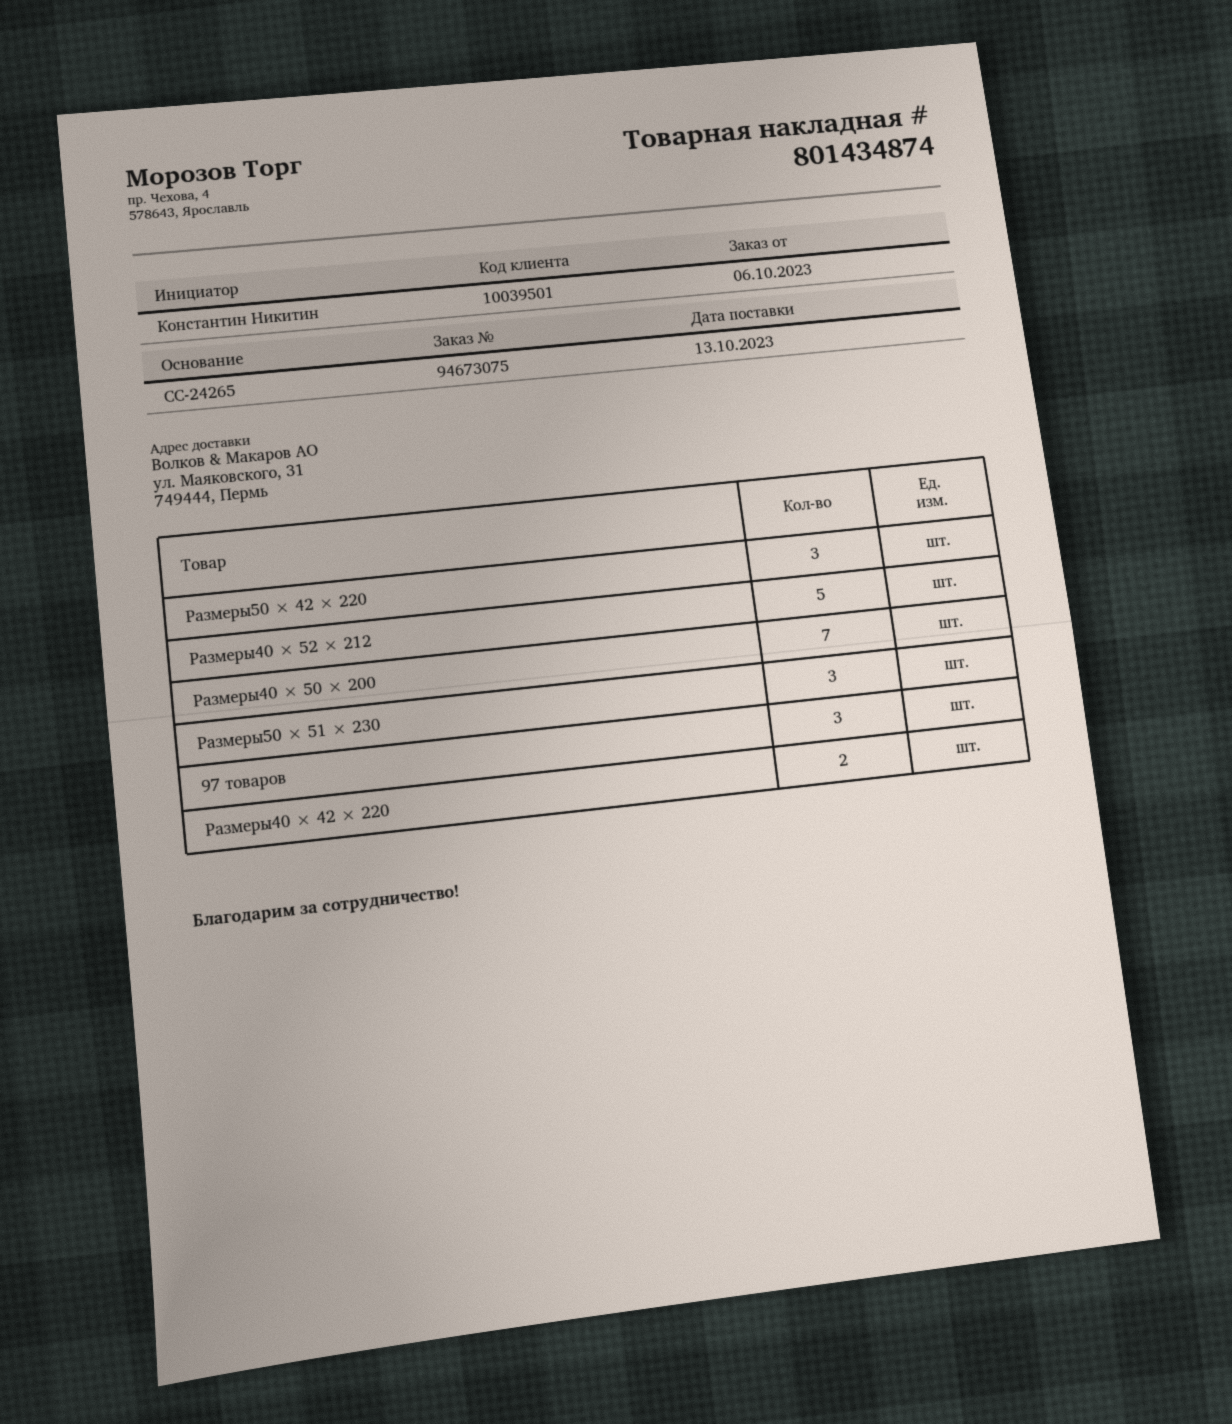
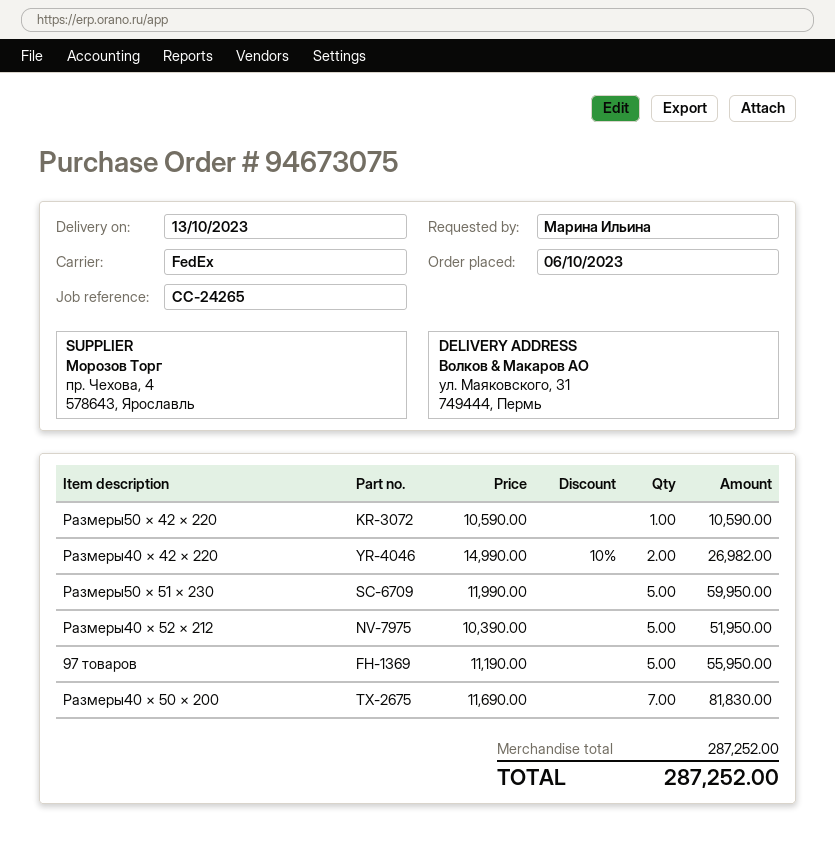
ordered by: Константин Никитин -> Марина Ильина
Размеры50 × 42 × 220: 3 -> 1
Размеры50 × 51 × 230: 3 -> 5
97 товаров: 3 -> 5

